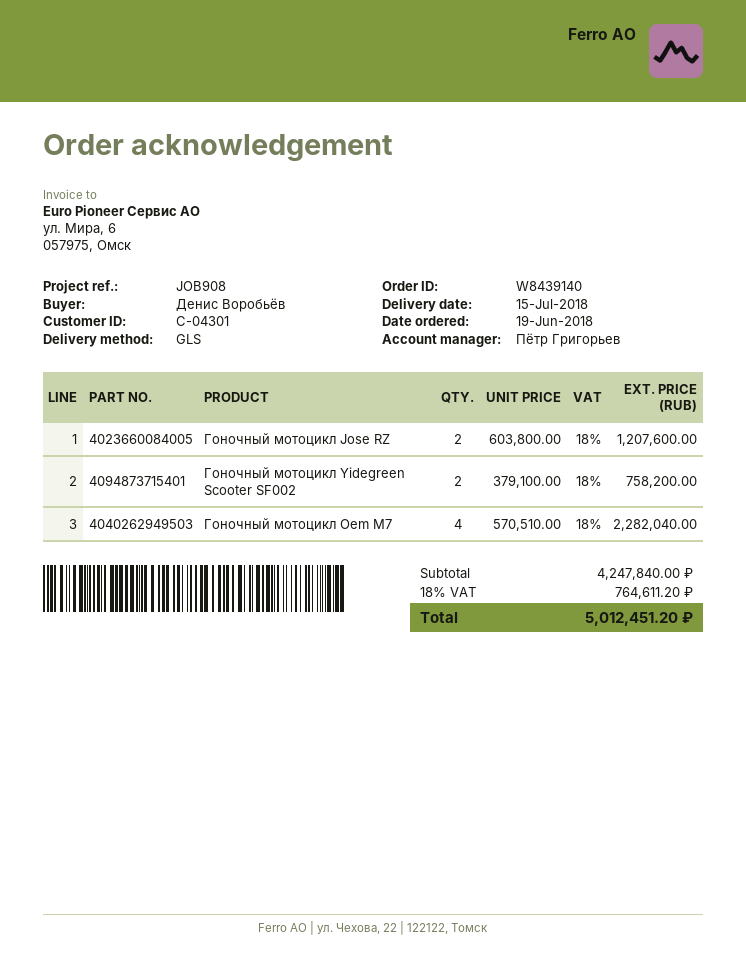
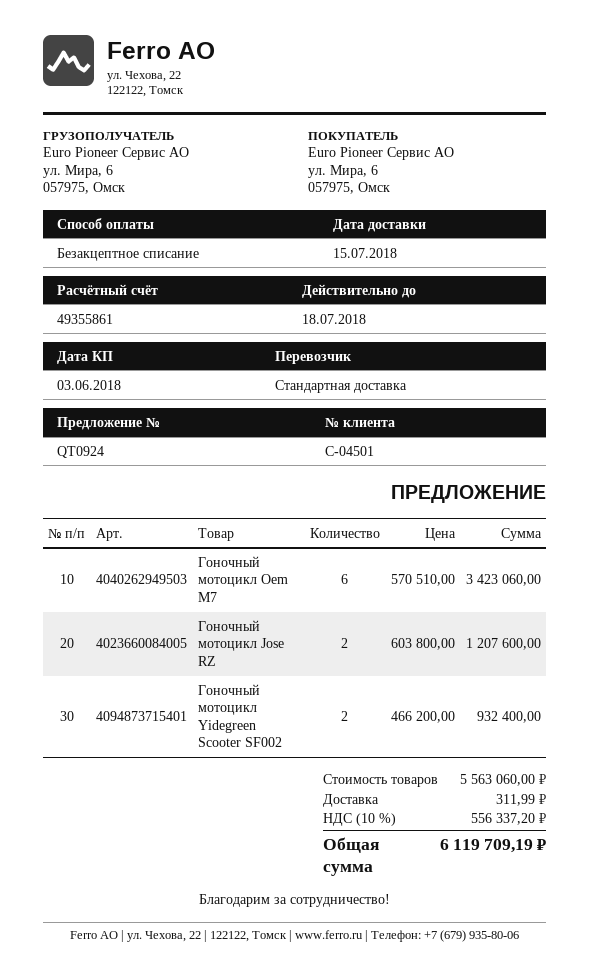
customer number: C-04301 -> C-04501
shipping method: GLS -> standard
Гоночный мотоцикл Yidegreen Scooter SF002: 2 x 379100.00 = 758200.00 -> 2 x 466200.00 = 932400.00
Гоночный мотоцикл Oem M7: 4 x 570510.00 = 2282040.00 -> 6 x 570510.00 = 3423060.00
subtotal: 4247840.00 -> 5563060.00
shipping: none -> 311.99
tax: 18% = 764611.20 -> 10% = 556337.20
total: 5012451.20 -> 6119709.19

